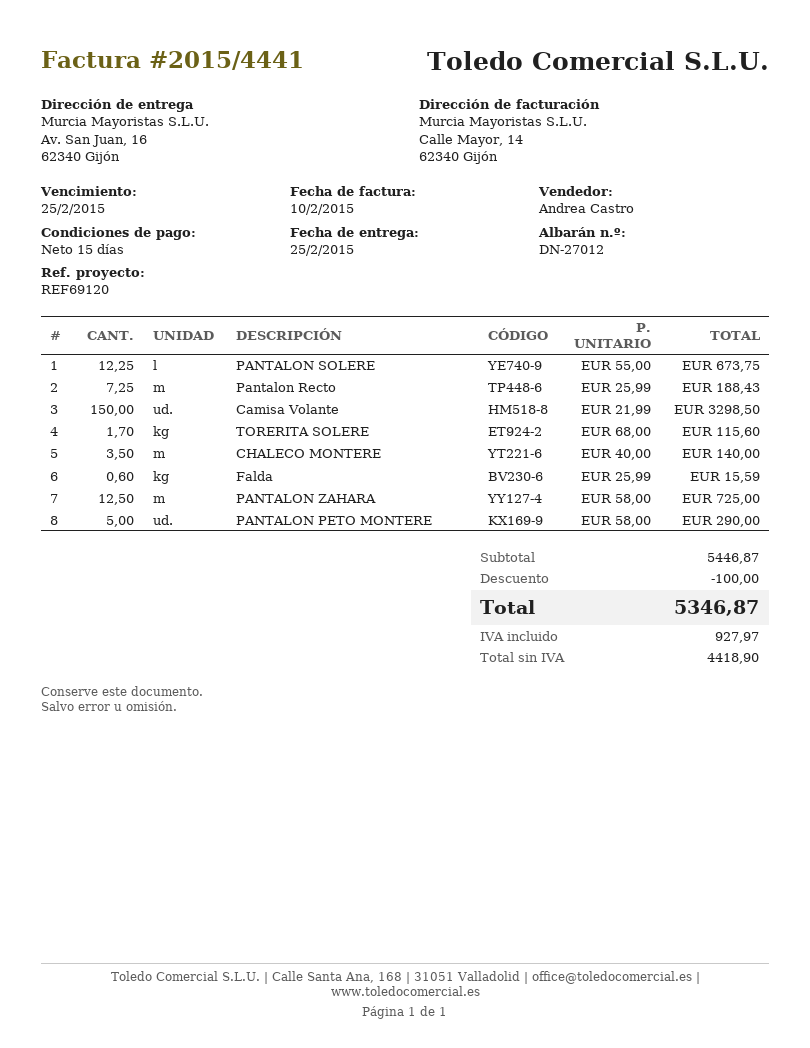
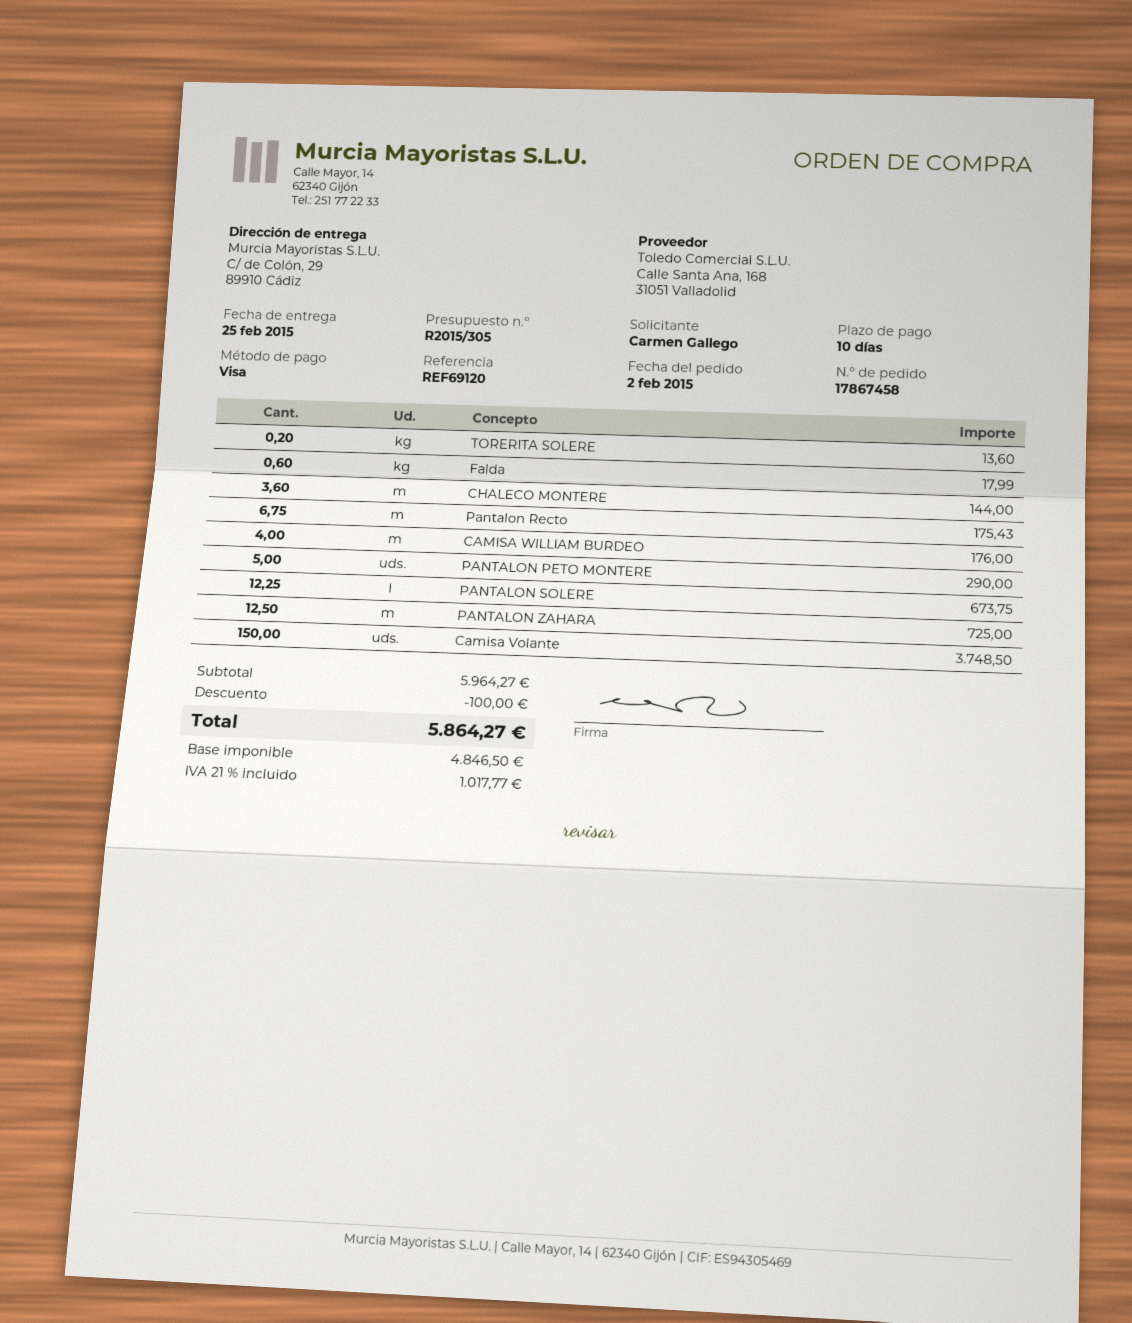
payment terms: 15 days -> 10 days
ship to: Av. San Juan, 16, 62340 Gijón -> C/ de Colón, 29, 89910 Cádiz
Pantalon Recto: 7.25 for 188.43 -> 6.75 for 175.43
Camisa Volante: 150 for 3298.50 -> 150 for 3748.50
TORERITA SOLERE: 1.7 for 115.60 -> 0.2 for 13.60
CHALECO MONTERE: 3.5 for 140.00 -> 3.6 for 144.00
Falda: 0.6 for 15.59 -> 0.6 for 17.99
CAMISA WILLIAM BURDEO: none -> 4 for 176.00
subtotal: 5446.87 -> 5964.27
net: 4418.90 -> 4846.50
tax: 927.97 -> 1017.77
total: 5346.87 -> 5864.27

